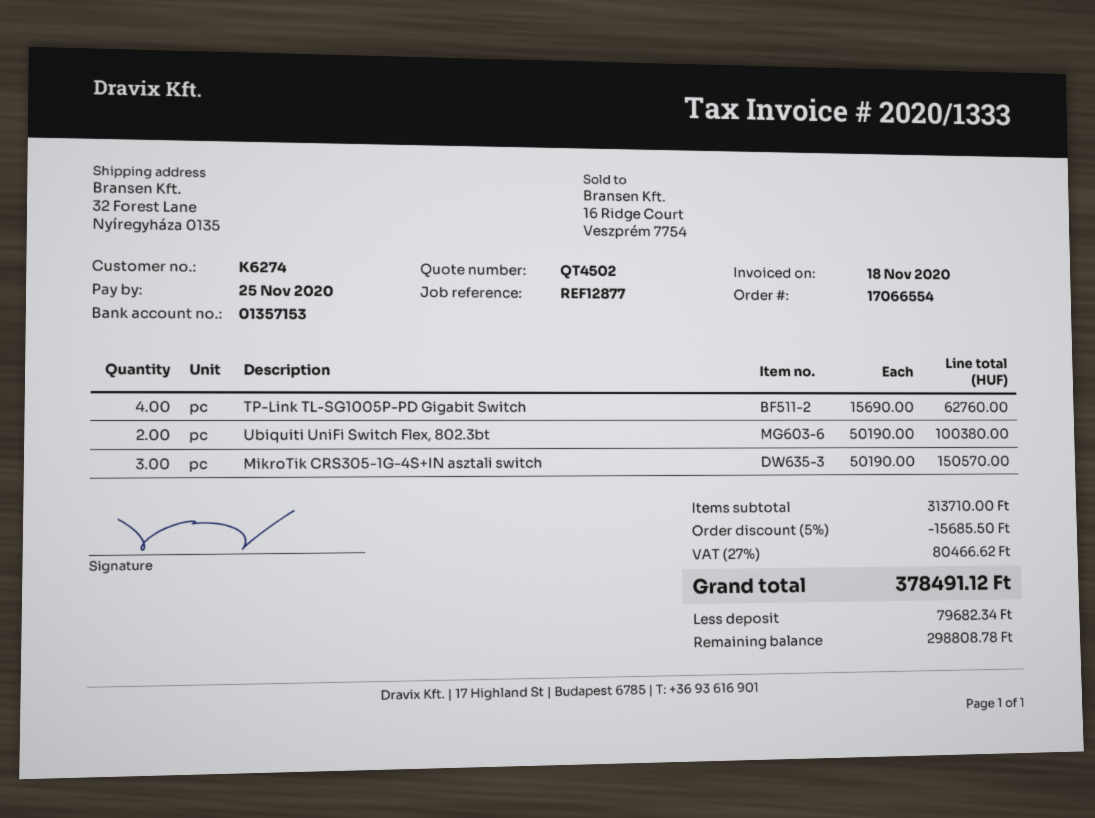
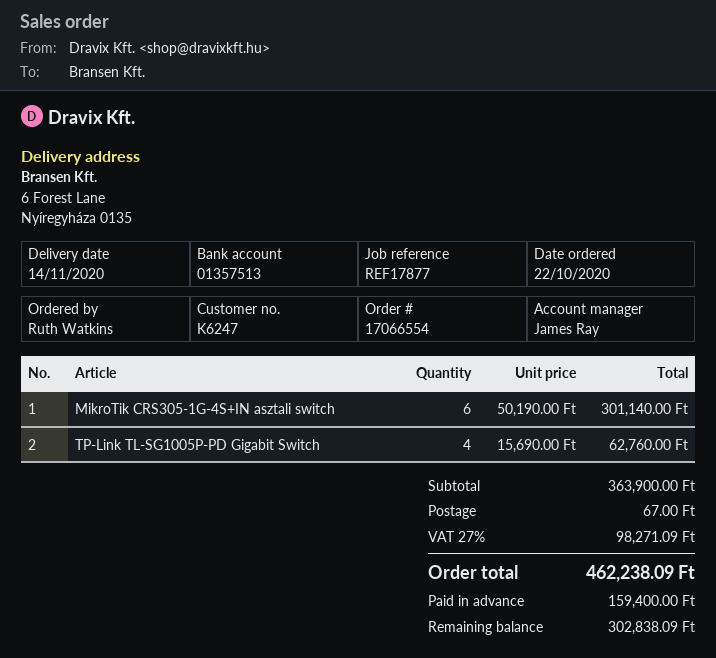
customer number: K6274 -> K6247
reference: REF12877 -> REF17877
bank account: 01357153 -> 01357513
ship to: 32 Forest Lane, Nyíregyháza 0135 -> 6 Forest Lane, Nyíregyháza 0135
Ubiquiti UniFi Switch Flex, 802.3bt: 2 x 50190.00 = 100380.00 -> none
MikroTik CRS305-1G-4S+IN asztali switch: 3 x 50190.00 = 150570.00 -> 6 x 50190.00 = 301140.00
subtotal: 313710.00 -> 363900.00
discount: 5% = 15685.50 -> none
shipping: none -> 67.00
tax: 27% = 80466.62 -> 27% = 98271.09
total: 378491.12 -> 462238.09
deposit: 79682.34 -> 159400.00
balance: 298808.78 -> 302838.09

